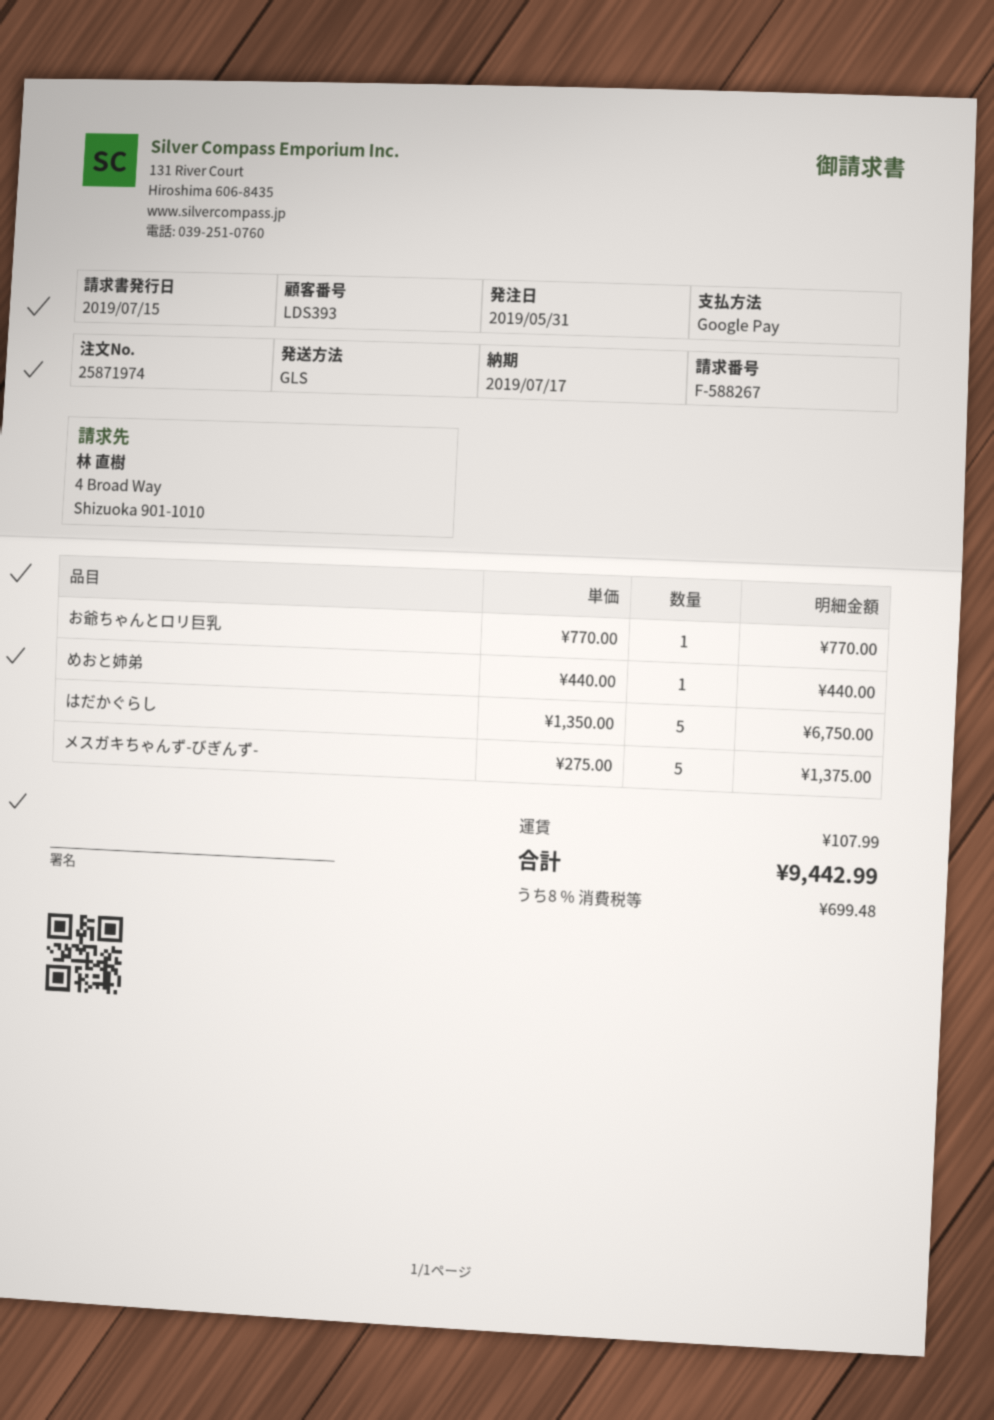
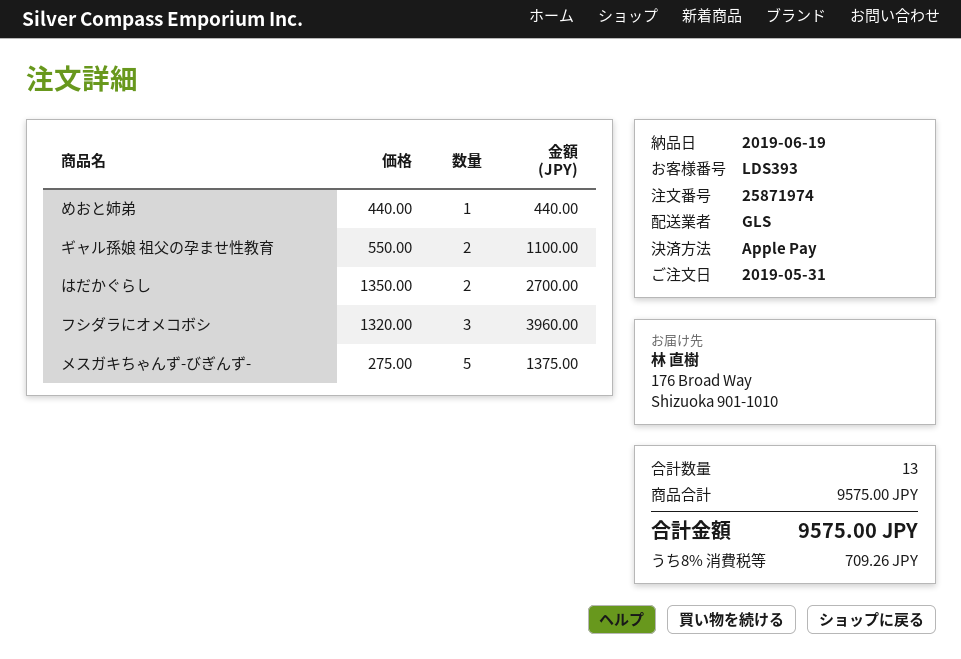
delivery date: 2019-07-17 -> 2019-06-19
payment method: Google Pay -> Apple Pay
お爺ちゃんとロリ巨乳: 1 x 770.00 = 770.00 -> none
はだかぐらし: 5 x 1350.00 = 6750.00 -> 2 x 1350.00 = 2700.00
ギャル孫娘 祖父の孕ませ性教育: none -> 2 x 550.00 = 1100.00
フシダラにオメコボシ: none -> 3 x 1320.00 = 3960.00
shipping: 107.99 -> none
tax: 8% = 699.48 -> 8% = 709.26
total: 9442.99 -> 9575.00

